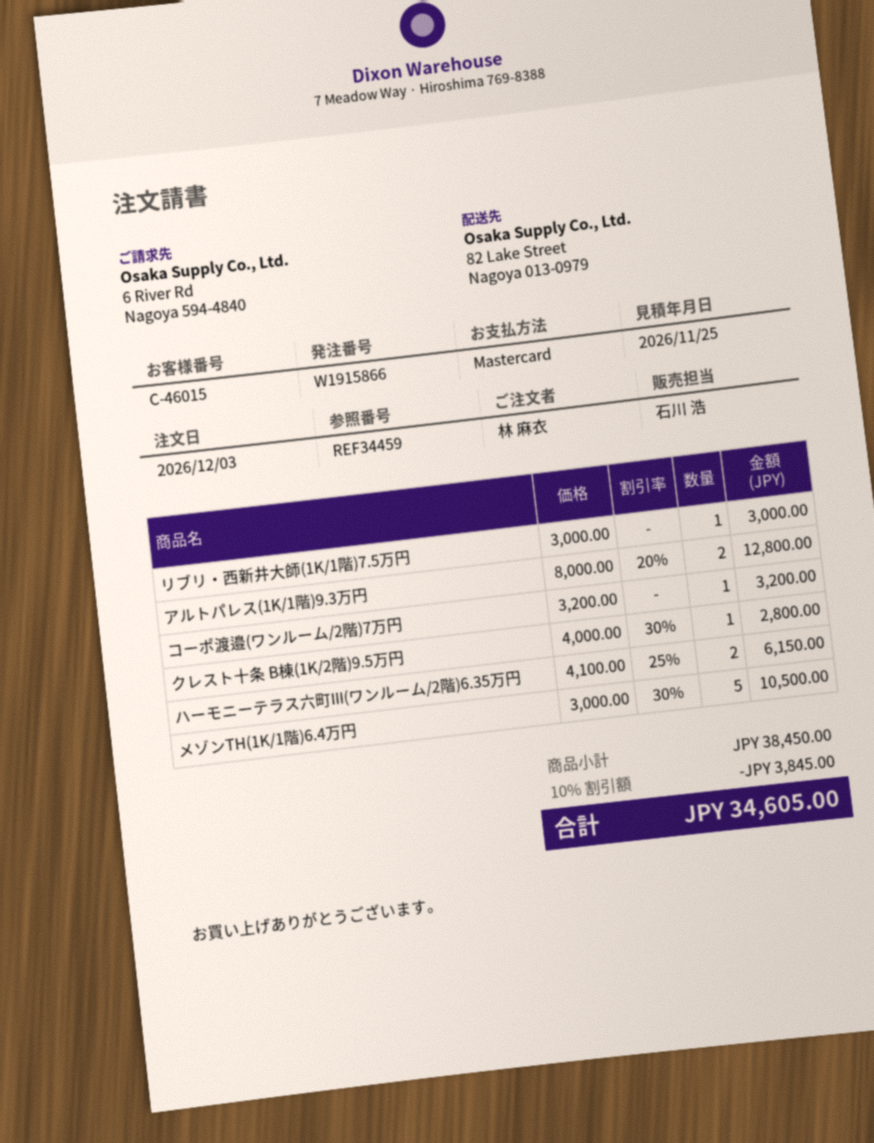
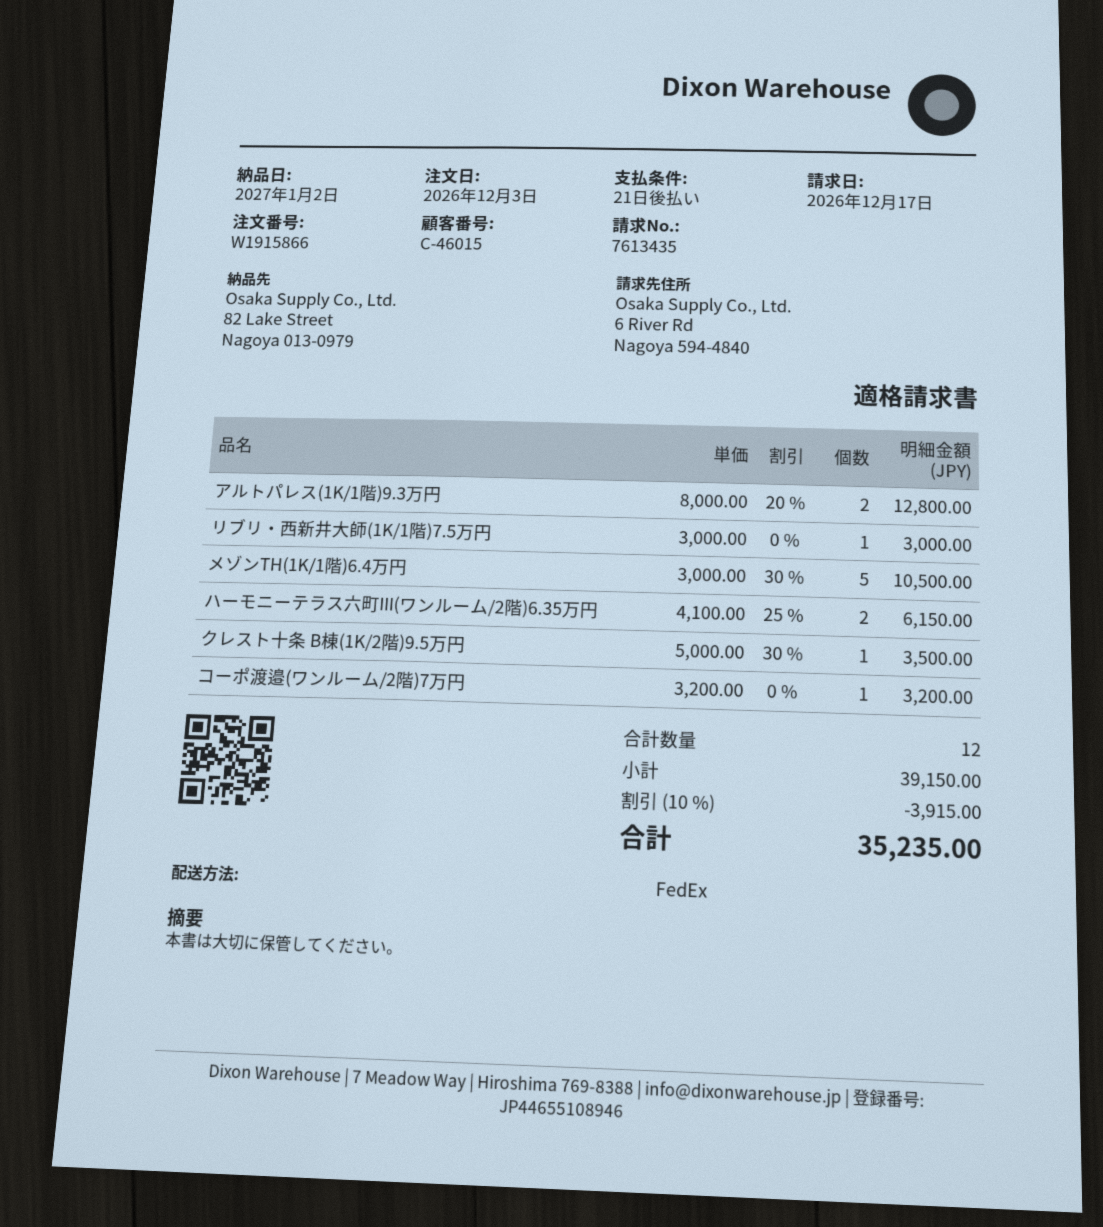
クレスト十条 B棟(1K/2階)9.5万円: 1 x 4000.00 - 30% = 2800.00 -> 1 x 5000.00 - 30% = 3500.00
subtotal: 38450.00 -> 39150.00
discount: 10% = 3845.00 -> 10% = 3915.00
total: 34605.00 -> 35235.00

